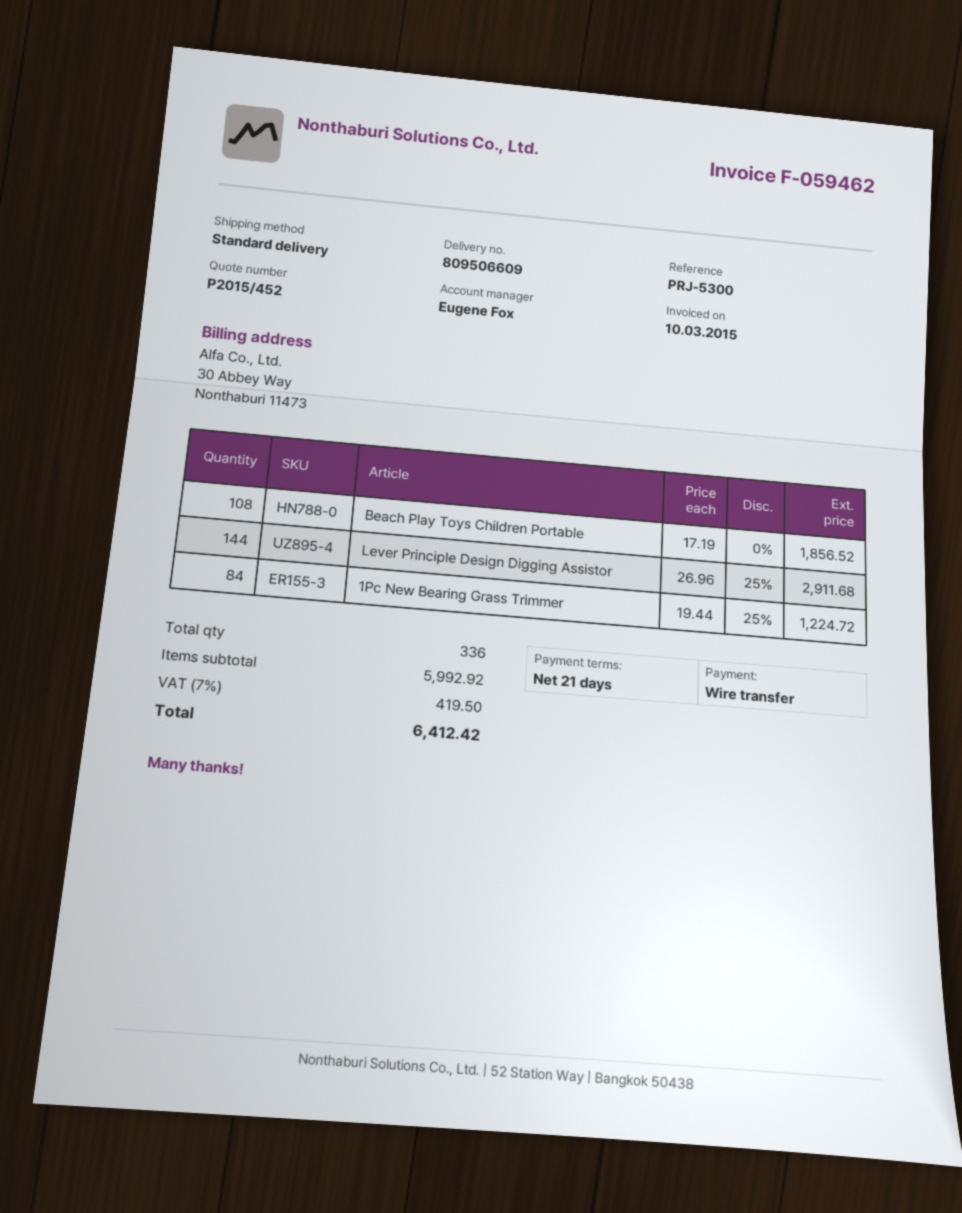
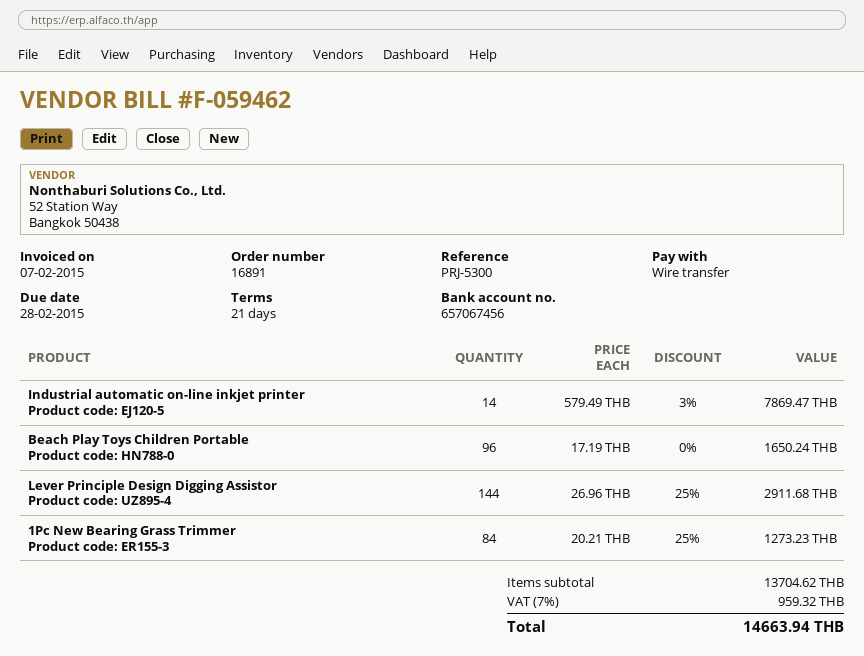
invoice date: 2015-03-10 -> 2015-02-07
Beach Play Toys Children Portable: 108 x 17.19 = 1856.52 -> 96 x 17.19 = 1650.24
1Pc New Bearing Grass Trimmer: 84 x 19.44 - 25% = 1224.72 -> 84 x 20.21 - 25% = 1273.23
Industrial automatic on-line inkjet printer: none -> 14 x 579.49 - 3% = 7869.47
subtotal: 5992.92 -> 13704.62
tax: 7% = 419.50 -> 7% = 959.32
total: 6412.42 -> 14663.94

